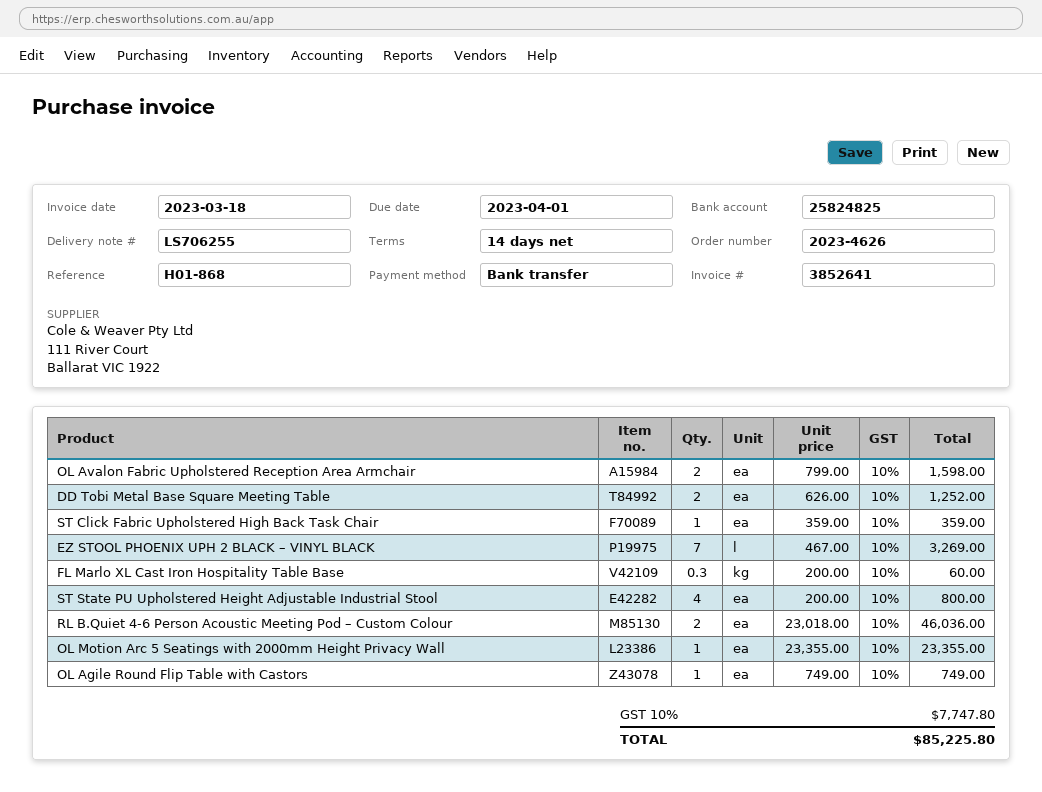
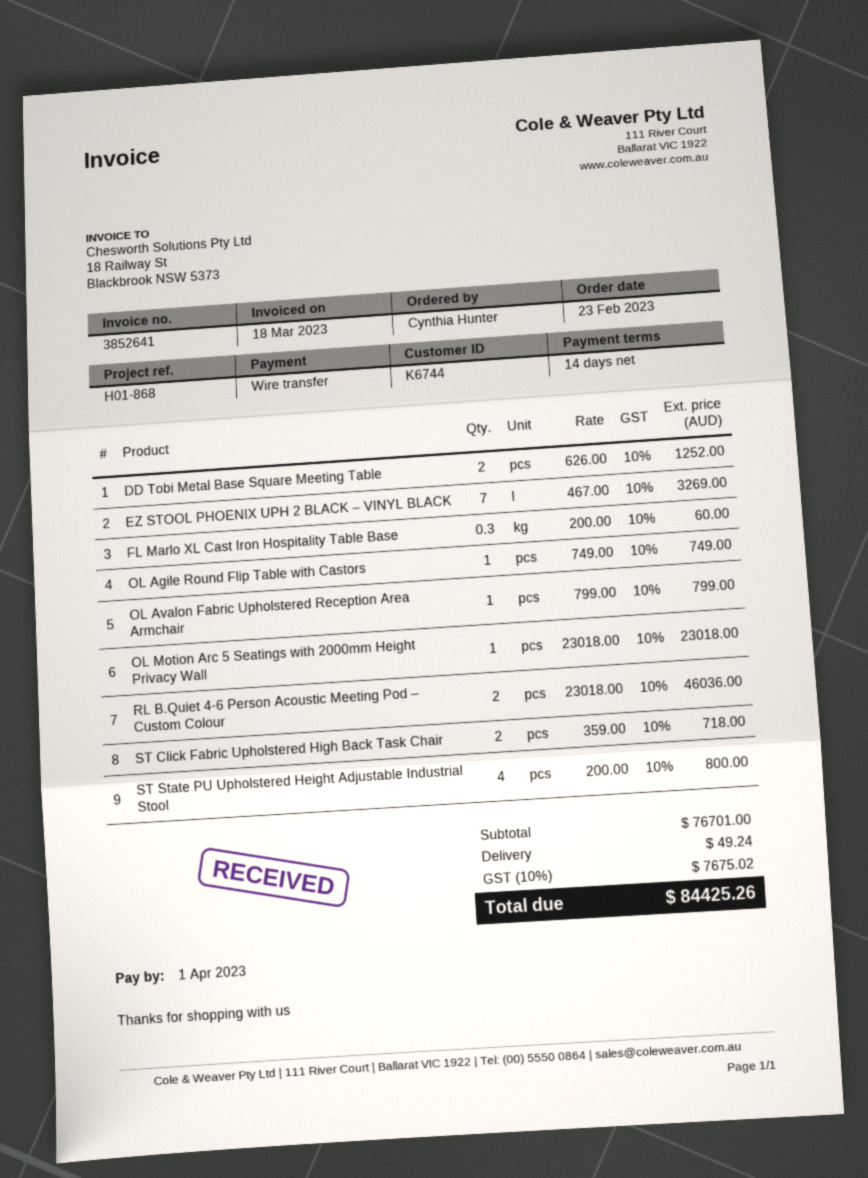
OL Avalon Fabric Upholstered Reception Area Armchair: 2 x 799.00 = 1598.00 -> 1 x 799.00 = 799.00
ST Click Fabric Upholstered High Back Task Chair: 1 x 359.00 = 359.00 -> 2 x 359.00 = 718.00
OL Motion Arc 5 Seatings with 2000mm Height Privacy Wall: 1 x 23355.00 = 23355.00 -> 1 x 23018.00 = 23018.00
shipping: none -> 49.24
tax: 10% = 7747.80 -> 10% = 7675.02
total: 85225.80 -> 84425.26

